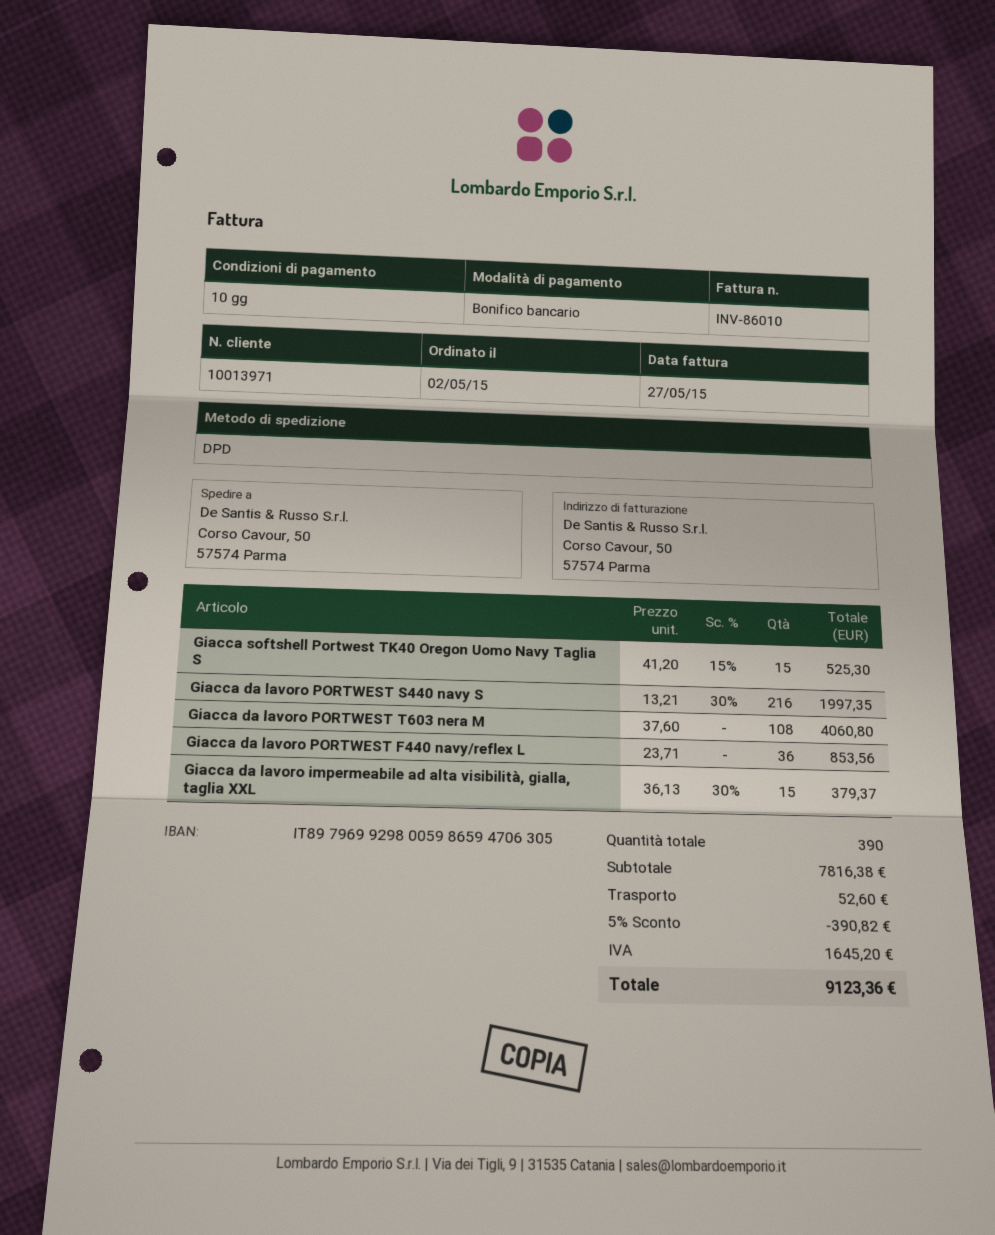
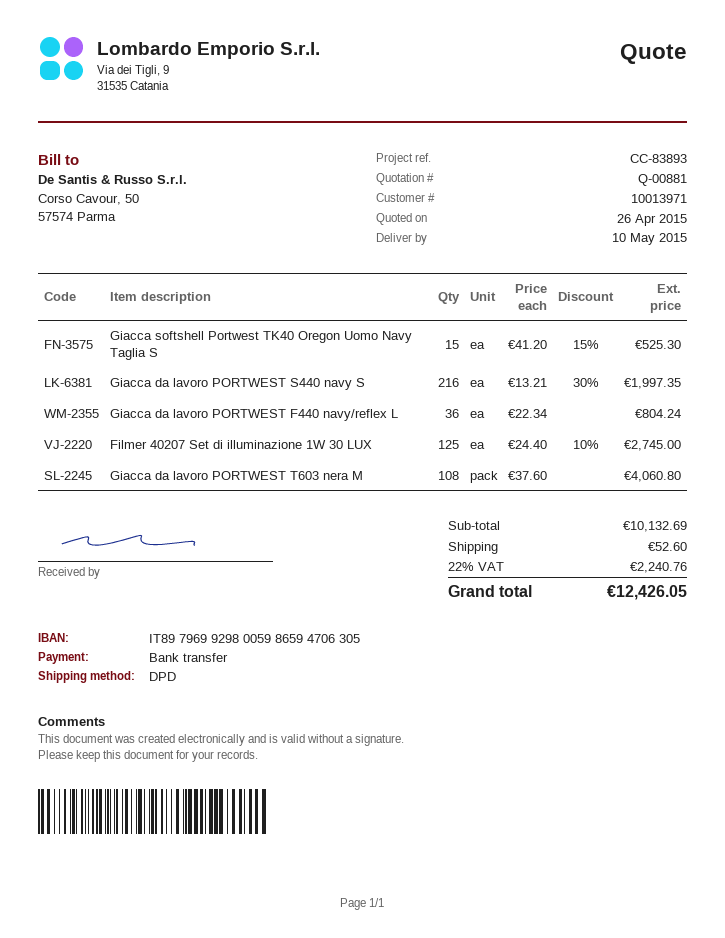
Giacca da lavoro PORTWEST F440 navy/reflex L: 36 x 23.71 = 853.56 -> 36 x 22.34 = 804.24
Giacca da lavoro impermeabile ad alta visibilità, gialla, taglia XXL: 15 x 36.13 - 30% = 379.37 -> none
Filmer 40207 Set di illuminazione 1W 30 LUX: none -> 125 x 24.40 - 10% = 2745.00
subtotal: 7816.38 -> 10132.69
discount: 5% = 390.82 -> none
tax: 1645.20 -> 2240.76
total: 9123.36 -> 12426.05

